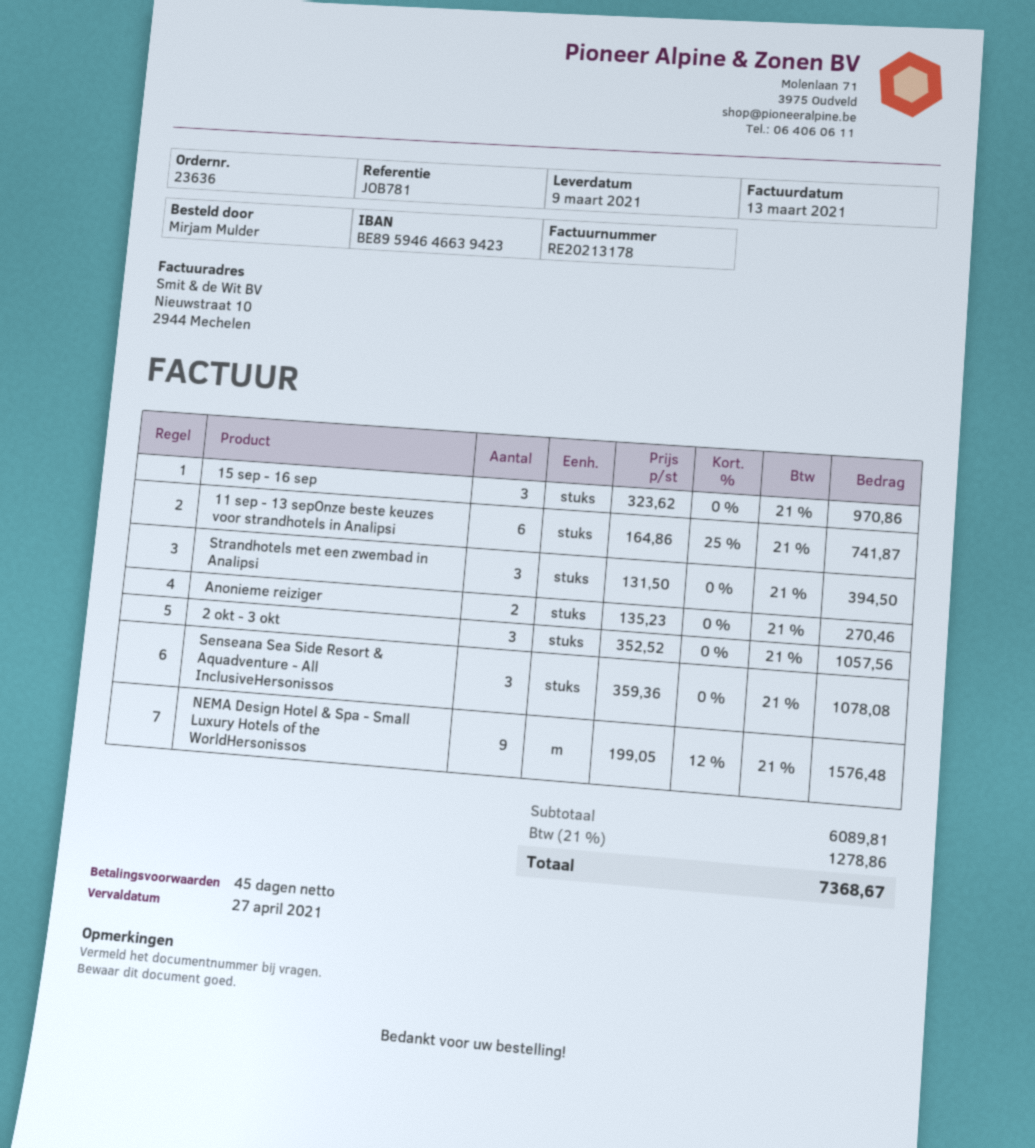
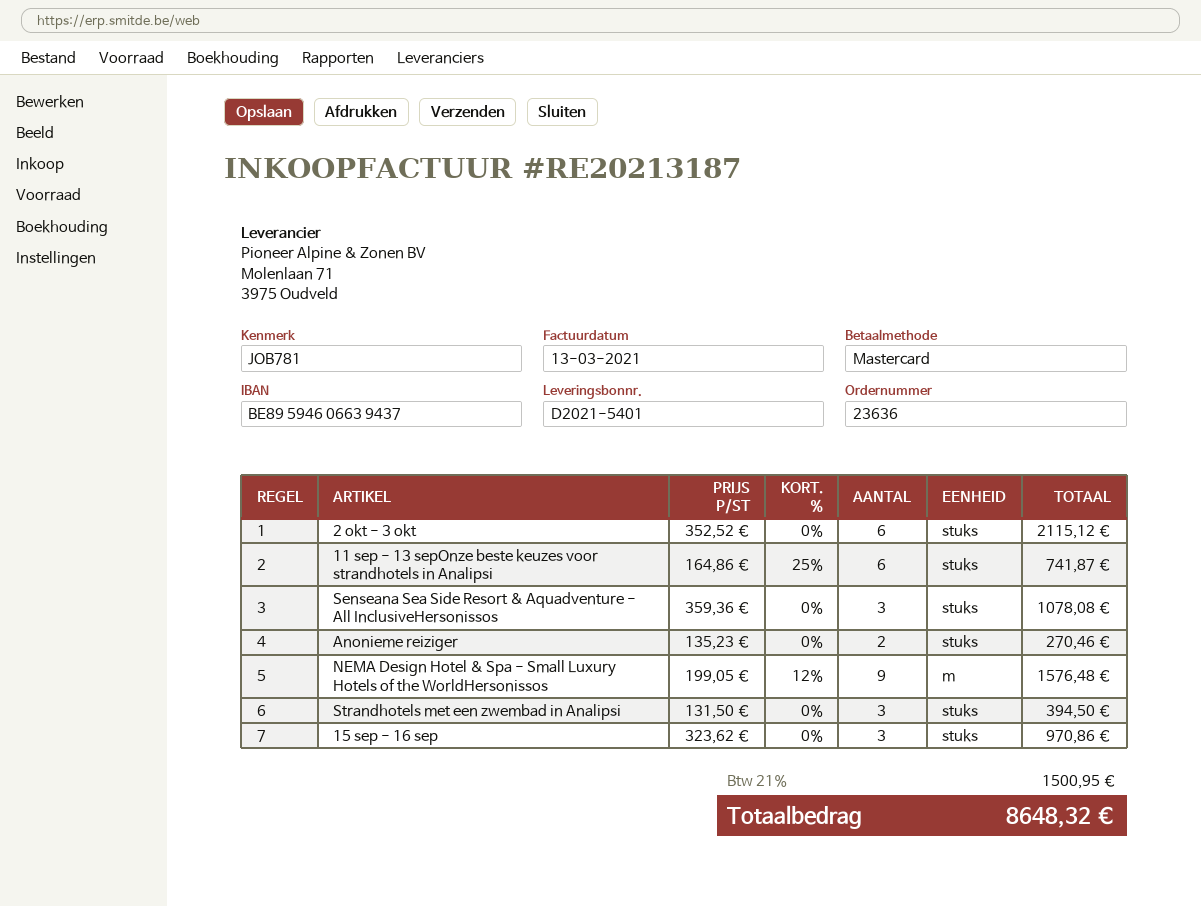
invoice number: RE20213178 -> RE20213187
bank account: BE89594646639423 -> BE89594606639437
2 okt - 3 okt: 3 x 352.52 = 1057.56 -> 6 x 352.52 = 2115.12
tax: 21% = 1278.86 -> 21% = 1500.95
total: 7368.67 -> 8648.32

